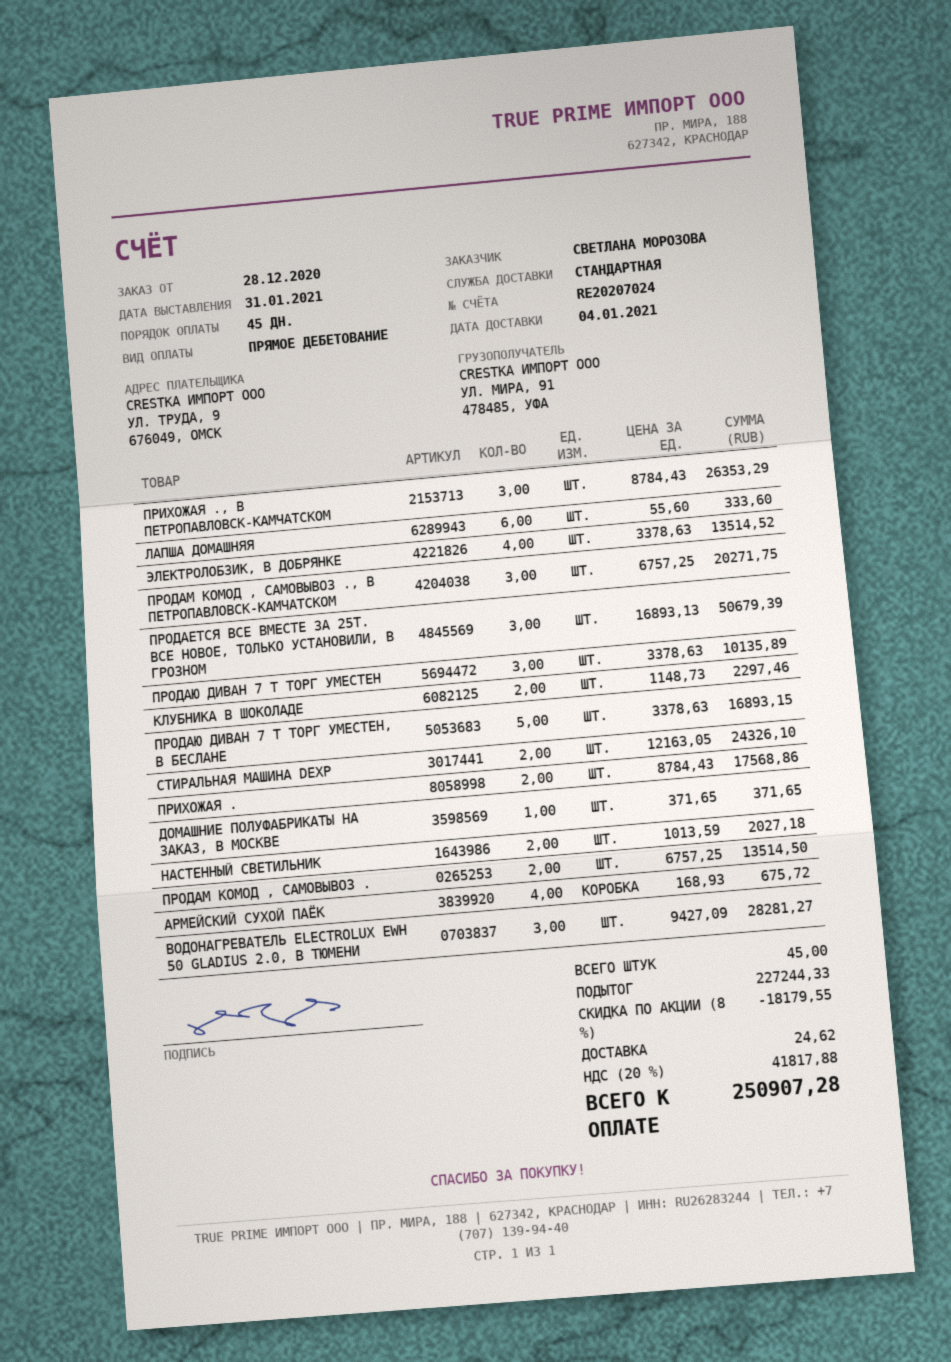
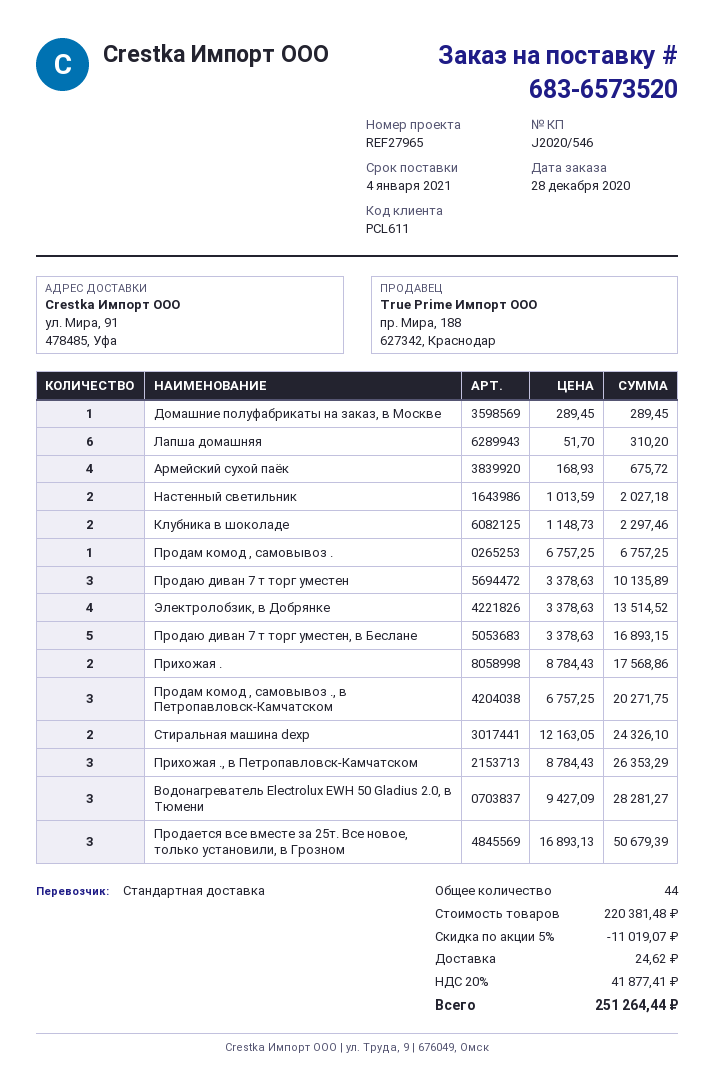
ЛАПША ДОМАШНЯЯ: 6 x 55.60 = 333.60 -> 6 x 51.70 = 310.20
ДОМАШНИЕ ПОЛУФАБРИКАТЫ НА ЗАКАЗ, В МОСКВЕ: 1 x 371.65 = 371.65 -> 1 x 289.45 = 289.45
ПРОДАМ КОМОД , САМОВЫВОЗ .: 2 x 6757.25 = 13514.50 -> 1 x 6757.25 = 6757.25
total quantity: 45 -> 44
subtotal: 227244.33 -> 220381.48
discount: 8% = 18179.55 -> 5% = 11019.07
tax: 20% = 41817.88 -> 20% = 41877.41
total: 250907.28 -> 251264.44

